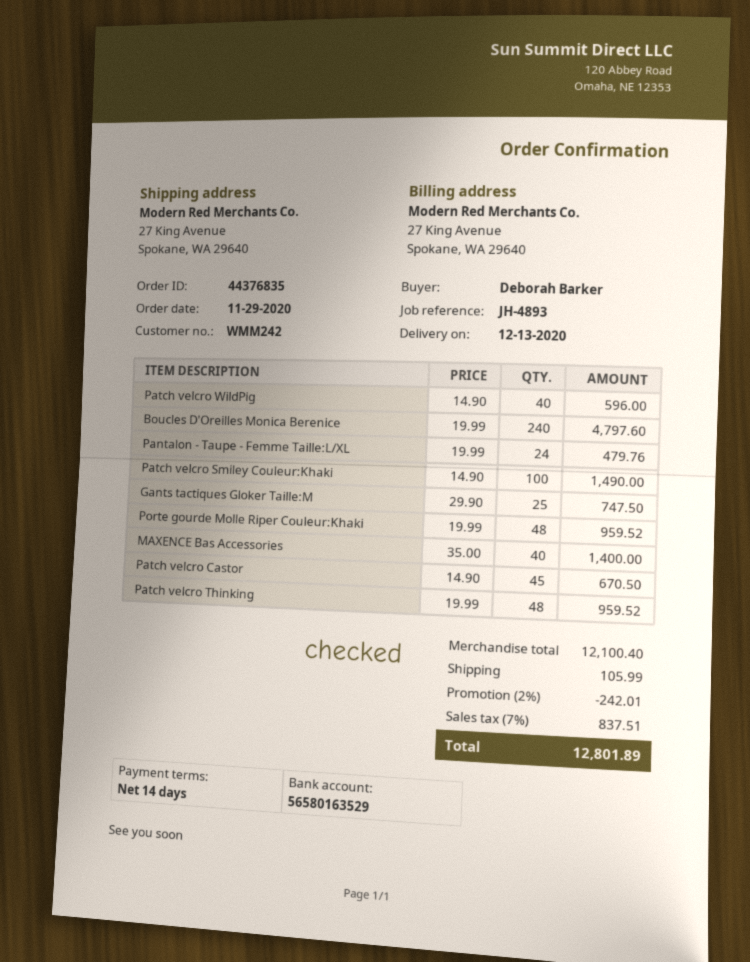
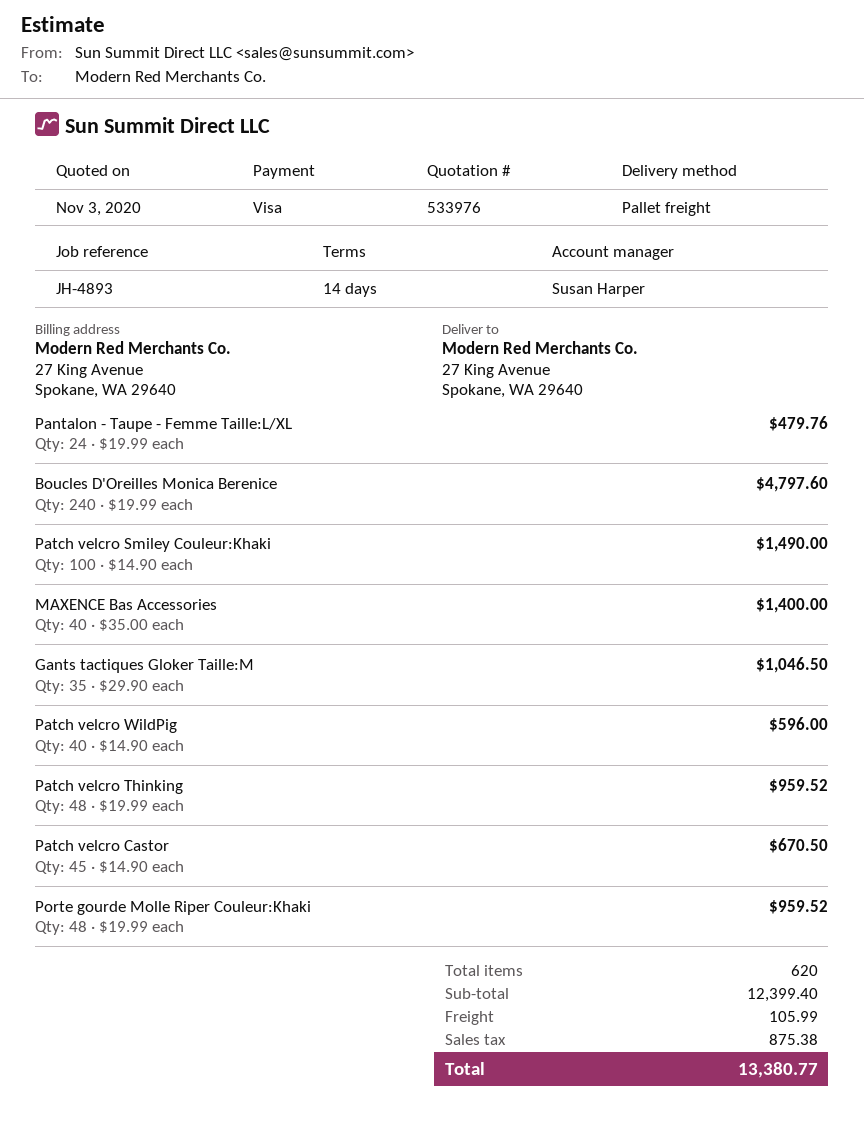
Gants tactiques Gloker Taille:M: 25 x 29.90 = 747.50 -> 35 x 29.90 = 1046.50
subtotal: 12100.40 -> 12399.40
discount: 2% = 242.01 -> none
tax: 837.51 -> 875.38
total: 12801.89 -> 13380.77

